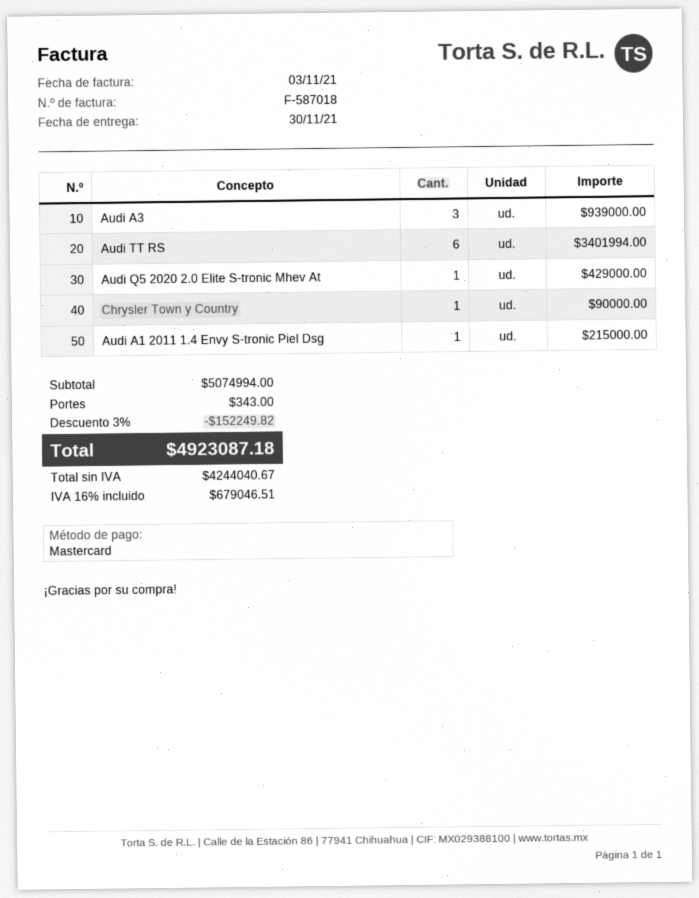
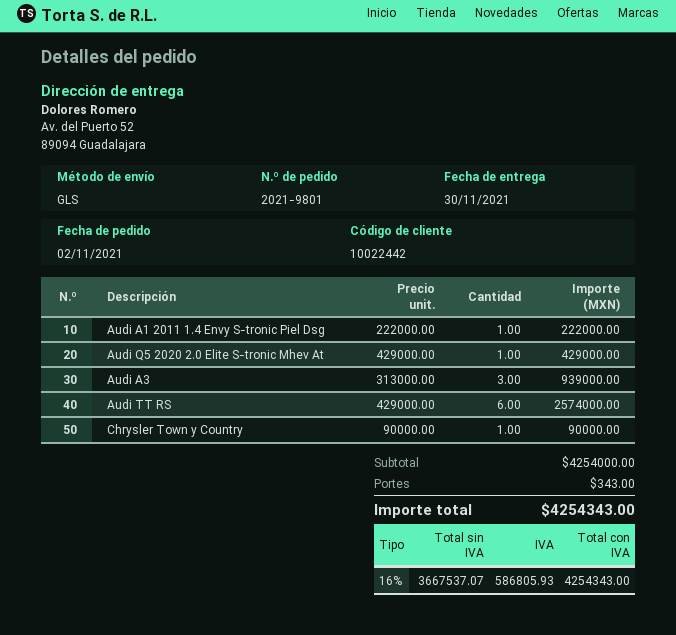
Audi TT RS: 6 for 3401994.00 -> 6 for 2574000.00
Audi A1 2011 1.4 Envy S-tronic Piel Dsg: 1 for 215000.00 -> 1 for 222000.00
subtotal: 5074994.00 -> 4254000.00
discount: 3% = 152249.82 -> none
net: 4244040.67 -> 3667537.07
tax: 16% = 679046.51 -> 16% = 586805.93
total: 4923087.18 -> 4254343.00

